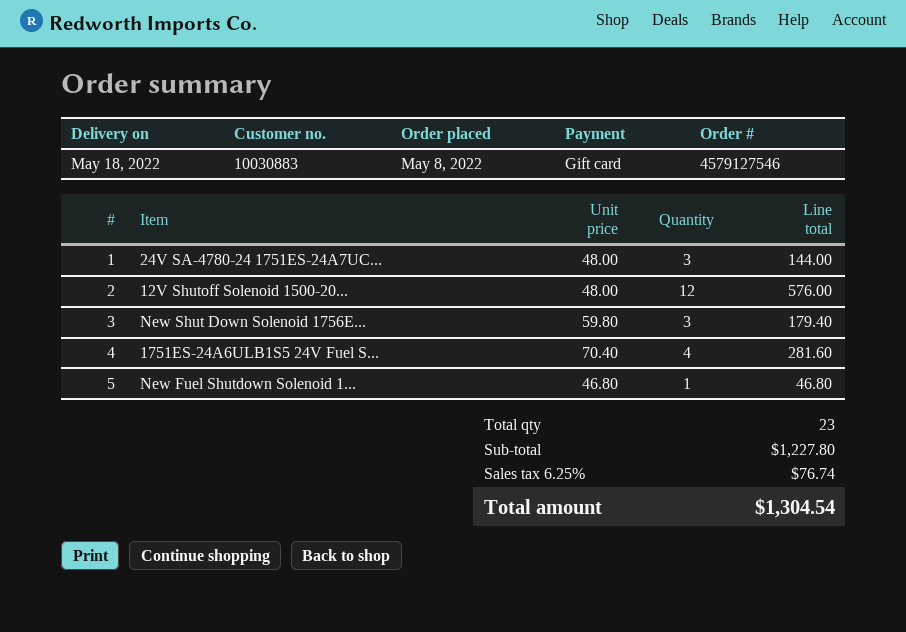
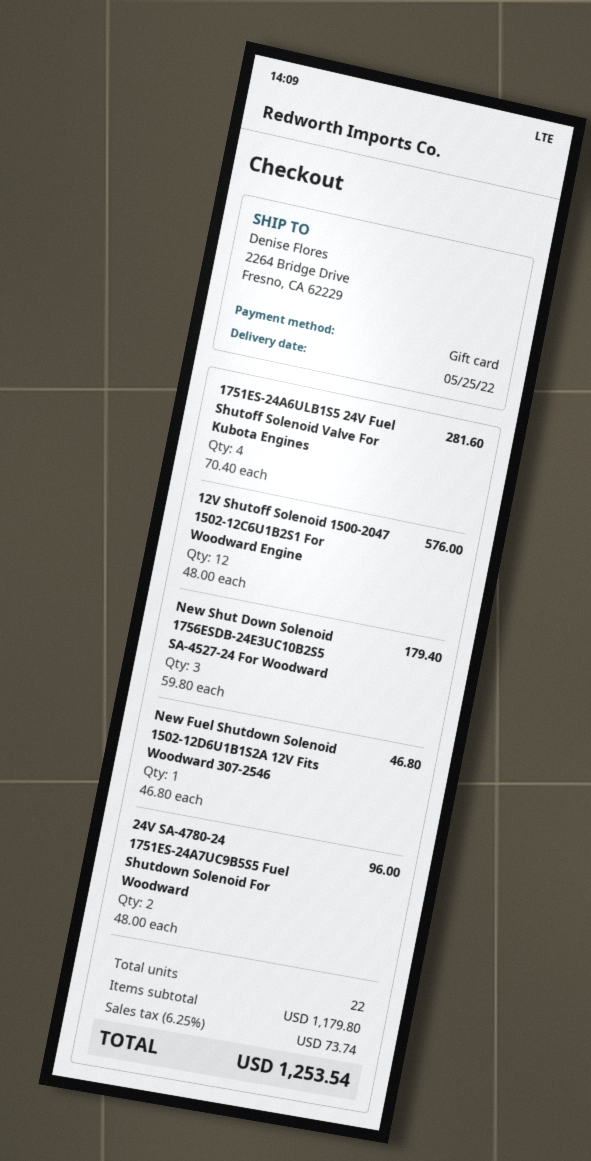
delivery date: 2022-05-18 -> 2022-05-25
24V SA-4780-24 1751ES-24A7UC...: 3 x 48.00 = 144.00 -> 2 x 48.00 = 96.00
total quantity: 23 -> 22
subtotal: 1227.80 -> 1179.80
tax: 6.25% = 76.74 -> 6.25% = 73.74
total: 1304.54 -> 1253.54

